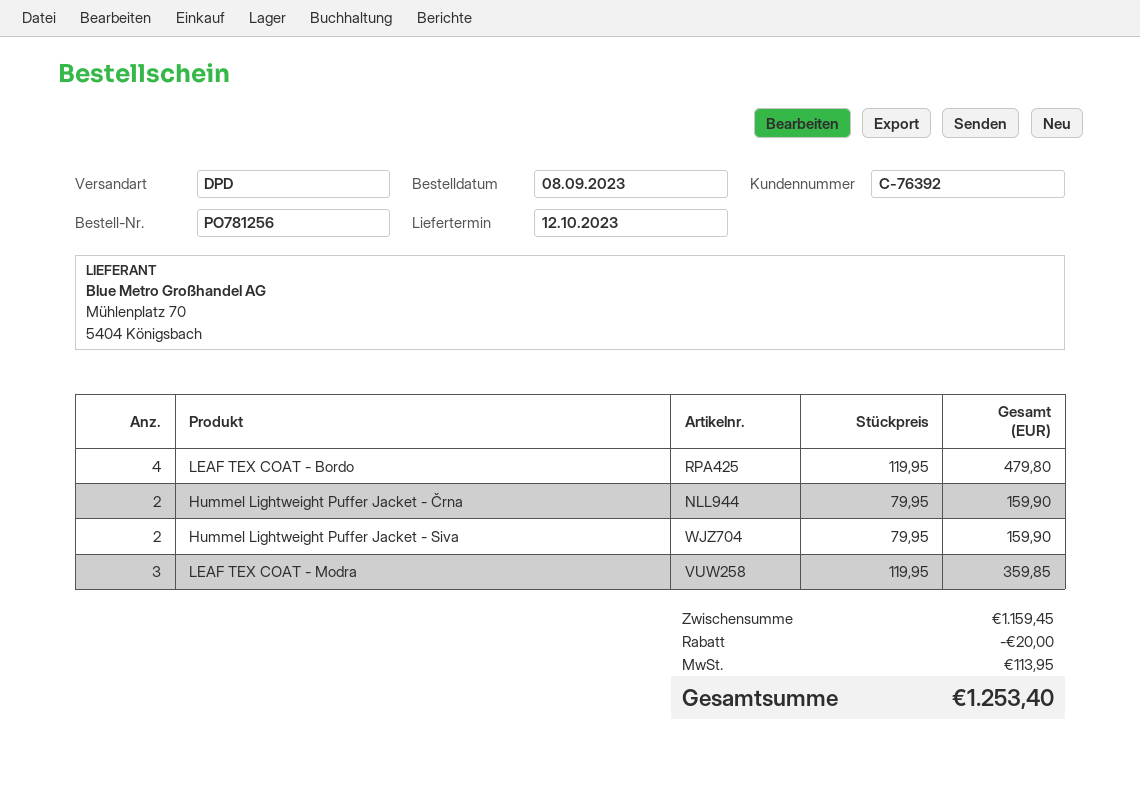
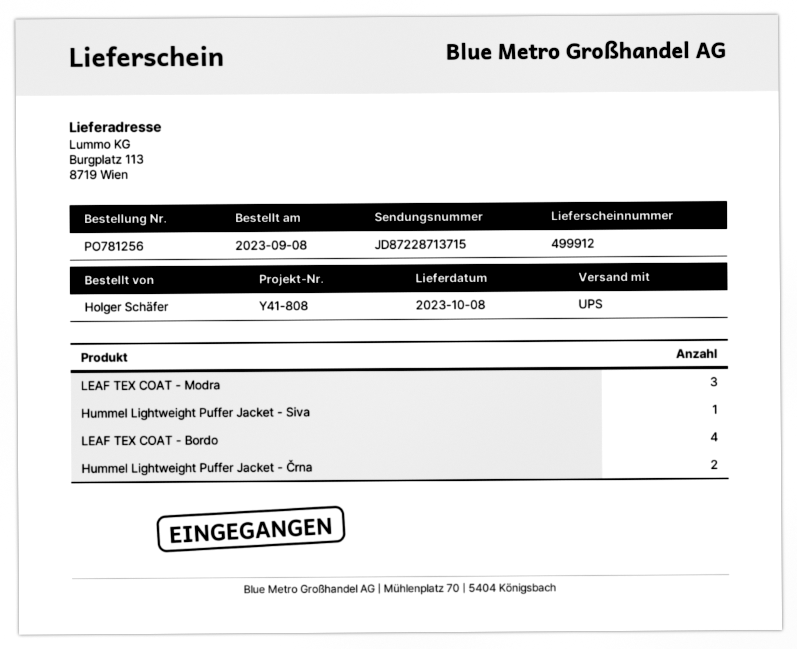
delivery date: 2023-10-12 -> 2023-10-08
shipping method: DPD -> UPS
Hummel Lightweight Puffer Jacket - Siva: 2 -> 1

